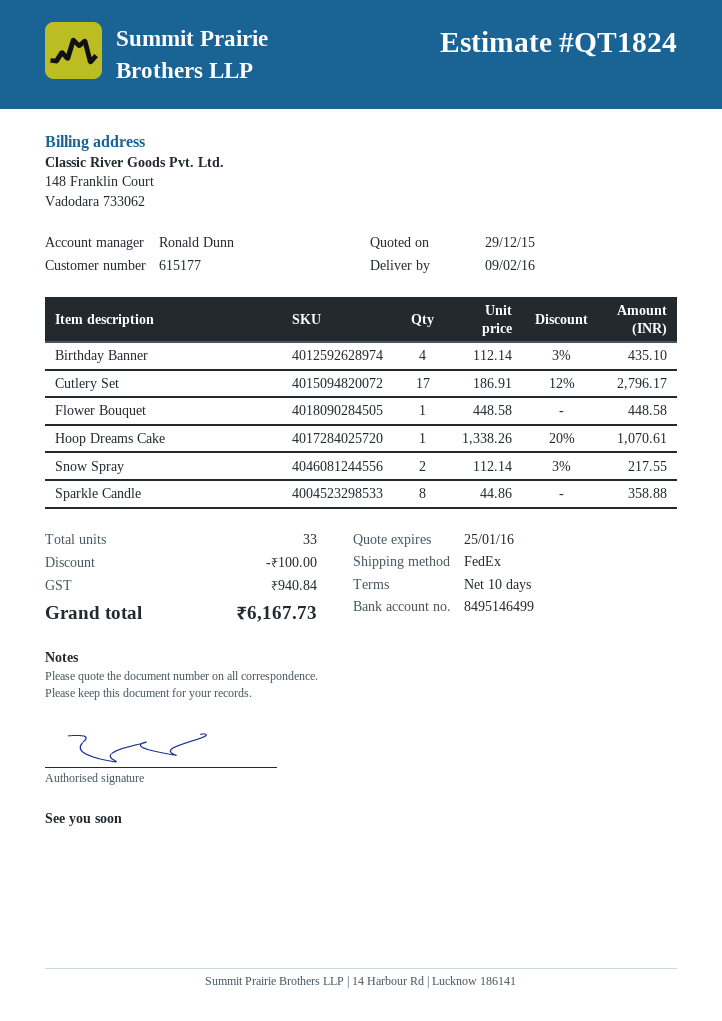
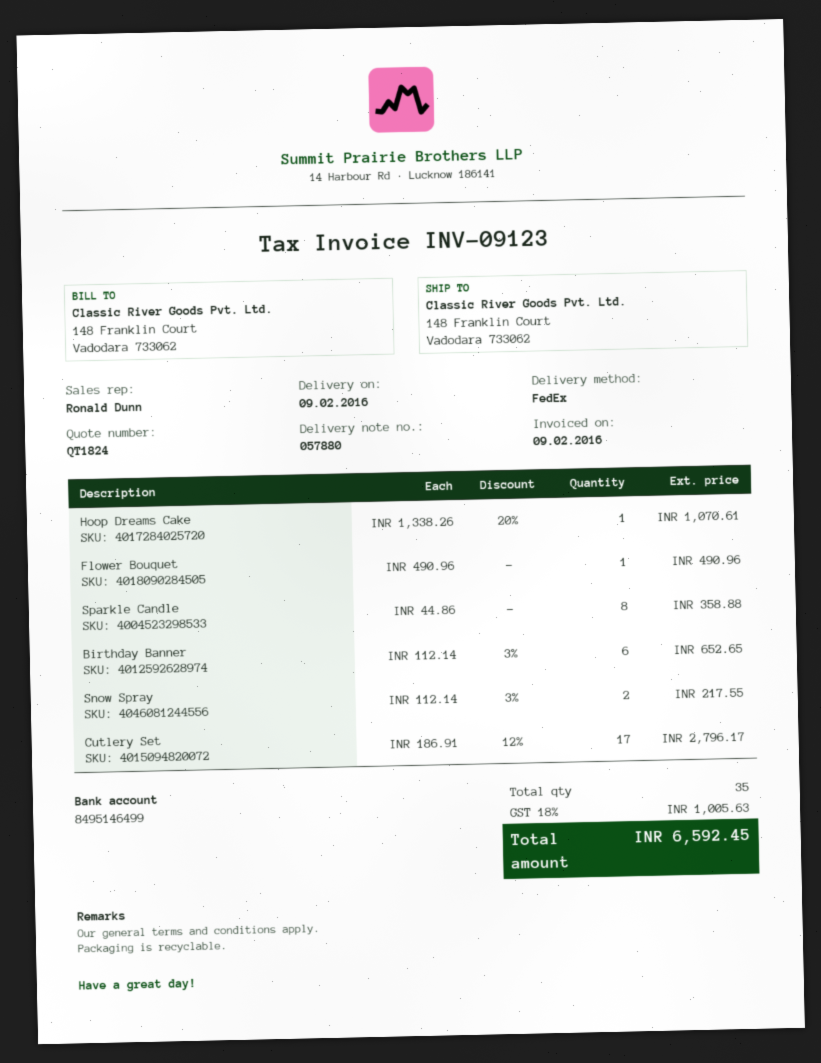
Birthday Banner: 4 x 112.14 - 3% = 435.10 -> 6 x 112.14 - 3% = 652.65
Flower Bouquet: 1 x 448.58 = 448.58 -> 1 x 490.96 = 490.96
total quantity: 33 -> 35
discount: 100.00 -> none
tax: 940.84 -> 1005.63
total: 6167.73 -> 6592.45

